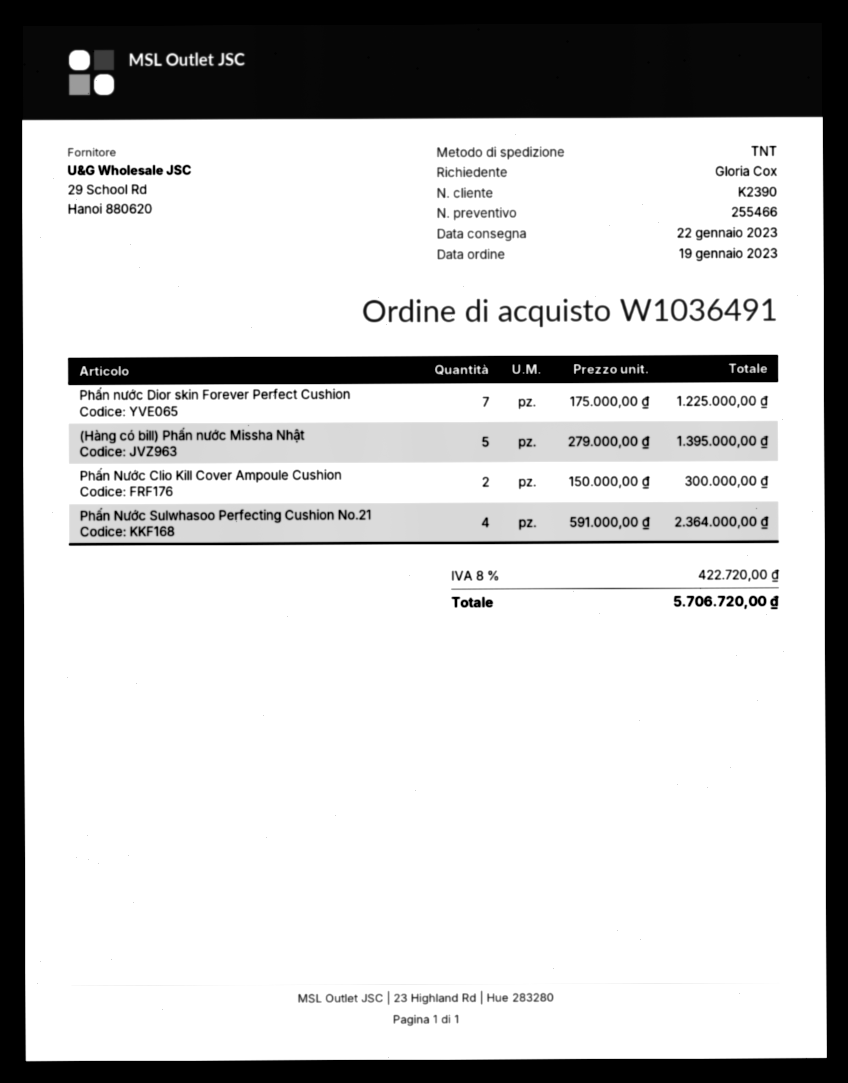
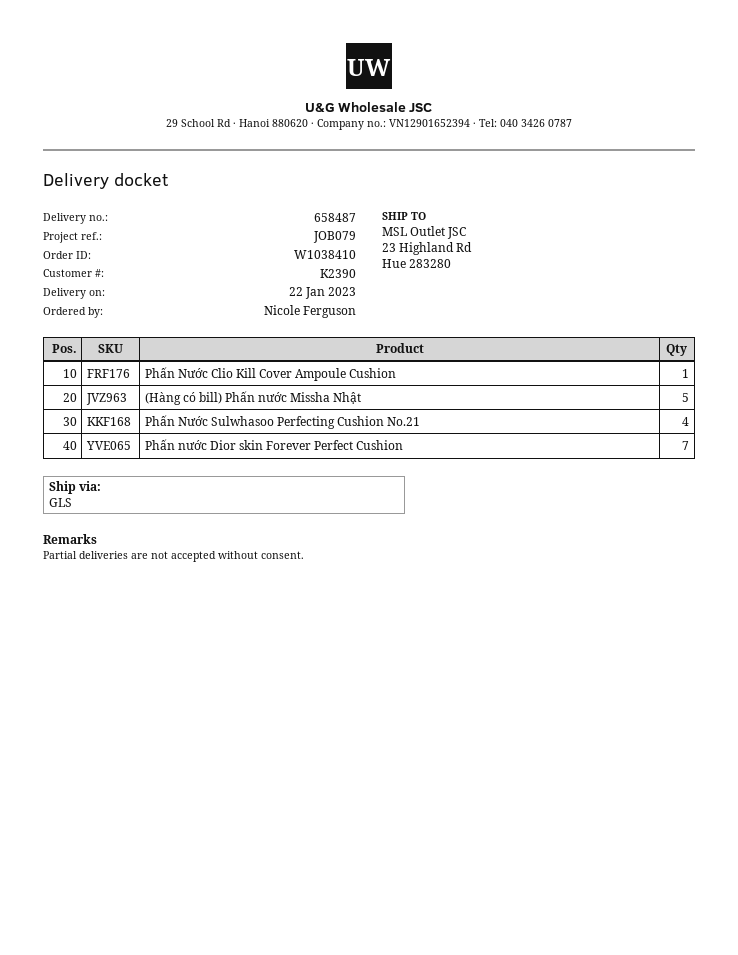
order number: W1036491 -> W1038410
ordered by: Gloria Cox -> Nicole Ferguson
shipping method: TNT -> GLS
Phấn Nước Clio Kill Cover Ampoule Cushion: 2 -> 1

